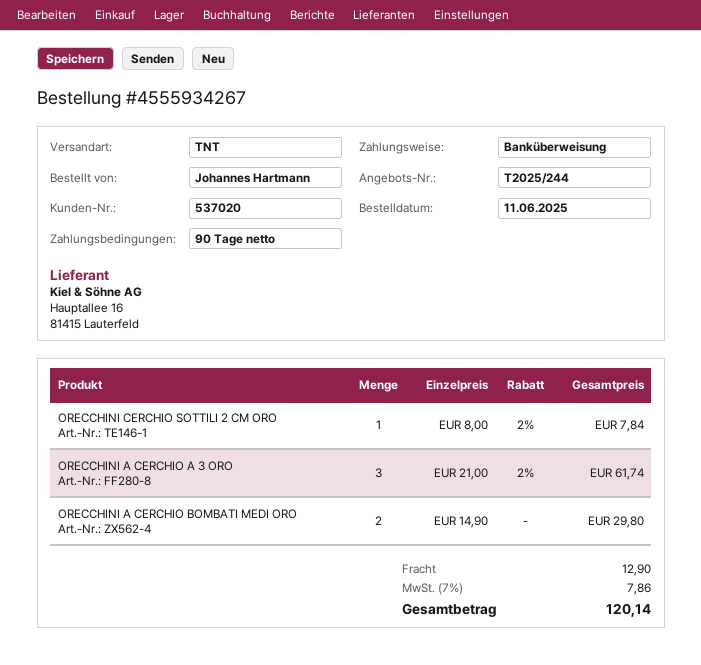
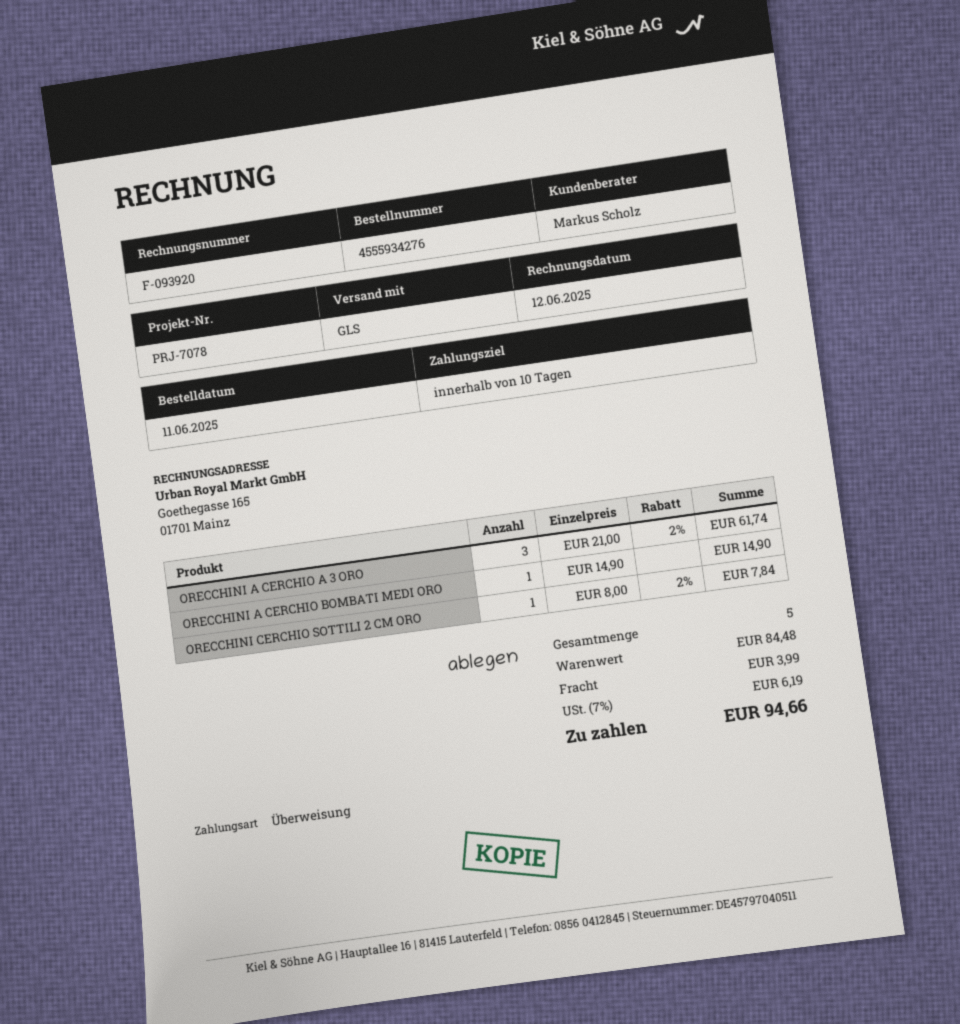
order number: 4555934267 -> 4555934276
payment terms: 90 days -> 10 days
shipping method: TNT -> GLS
ORECCHINI A CERCHIO BOMBATI MEDI ORO: 2 x 14.90 = 29.80 -> 1 x 14.90 = 14.90
shipping: 12.90 -> 3.99
tax: 7% = 7.86 -> 7% = 6.19
total: 120.14 -> 94.66

